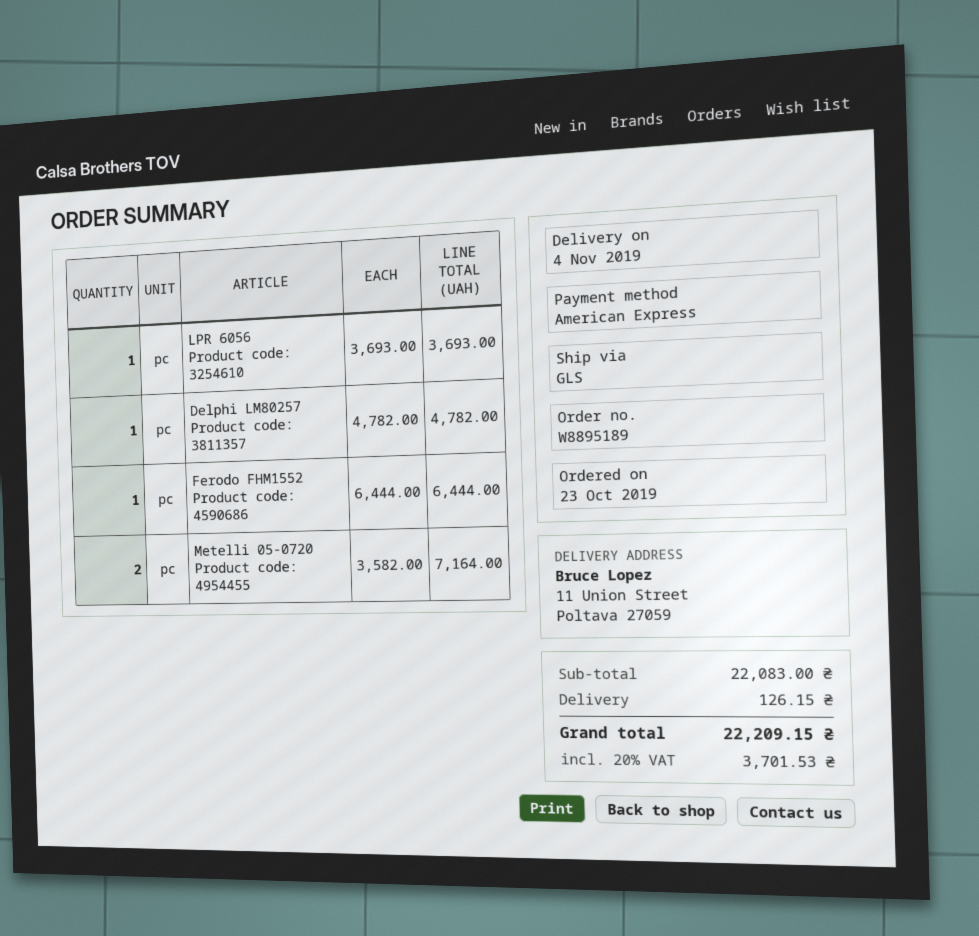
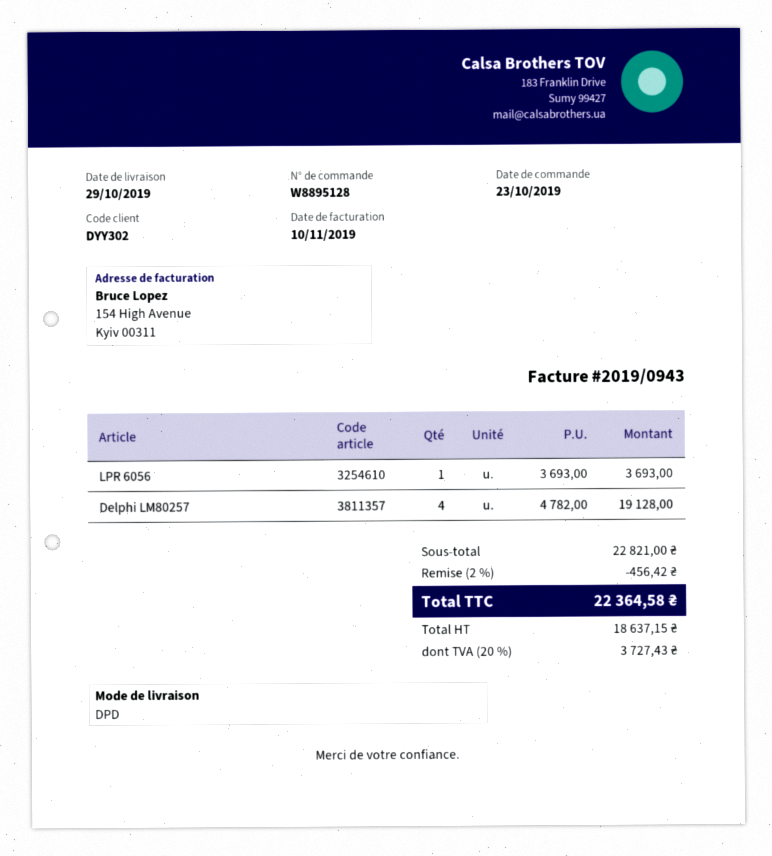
order number: W8895189 -> W8895128
delivery date: 2019-11-04 -> 2019-10-29
shipping method: GLS -> DPD
Delphi LM80257: 1 x 4782.00 = 4782.00 -> 4 x 4782.00 = 19128.00
Ferodo FHM1552: 1 x 6444.00 = 6444.00 -> none
Metelli 05-0720: 2 x 3582.00 = 7164.00 -> none
subtotal: 22083.00 -> 22821.00
discount: none -> 2% = 456.42
shipping: 126.15 -> none
tax: 20% = 3701.53 -> 20% = 3727.43
total: 22209.15 -> 22364.58

